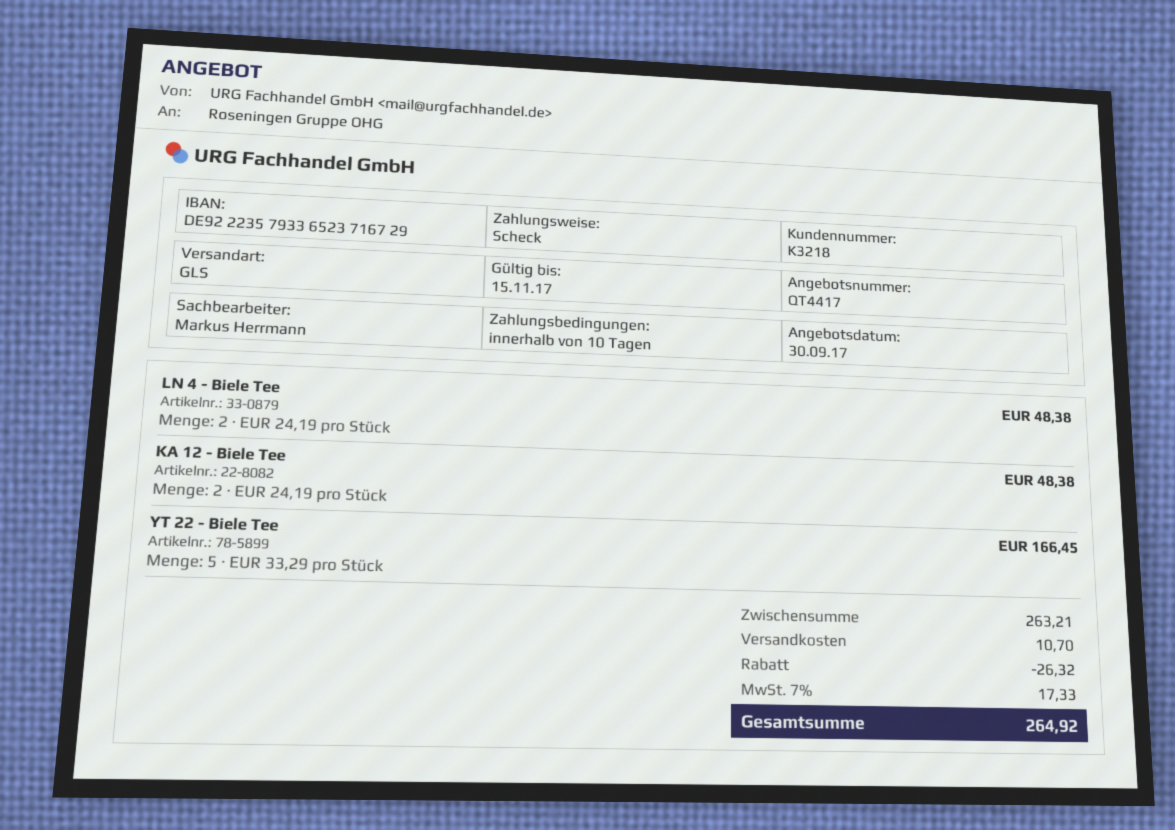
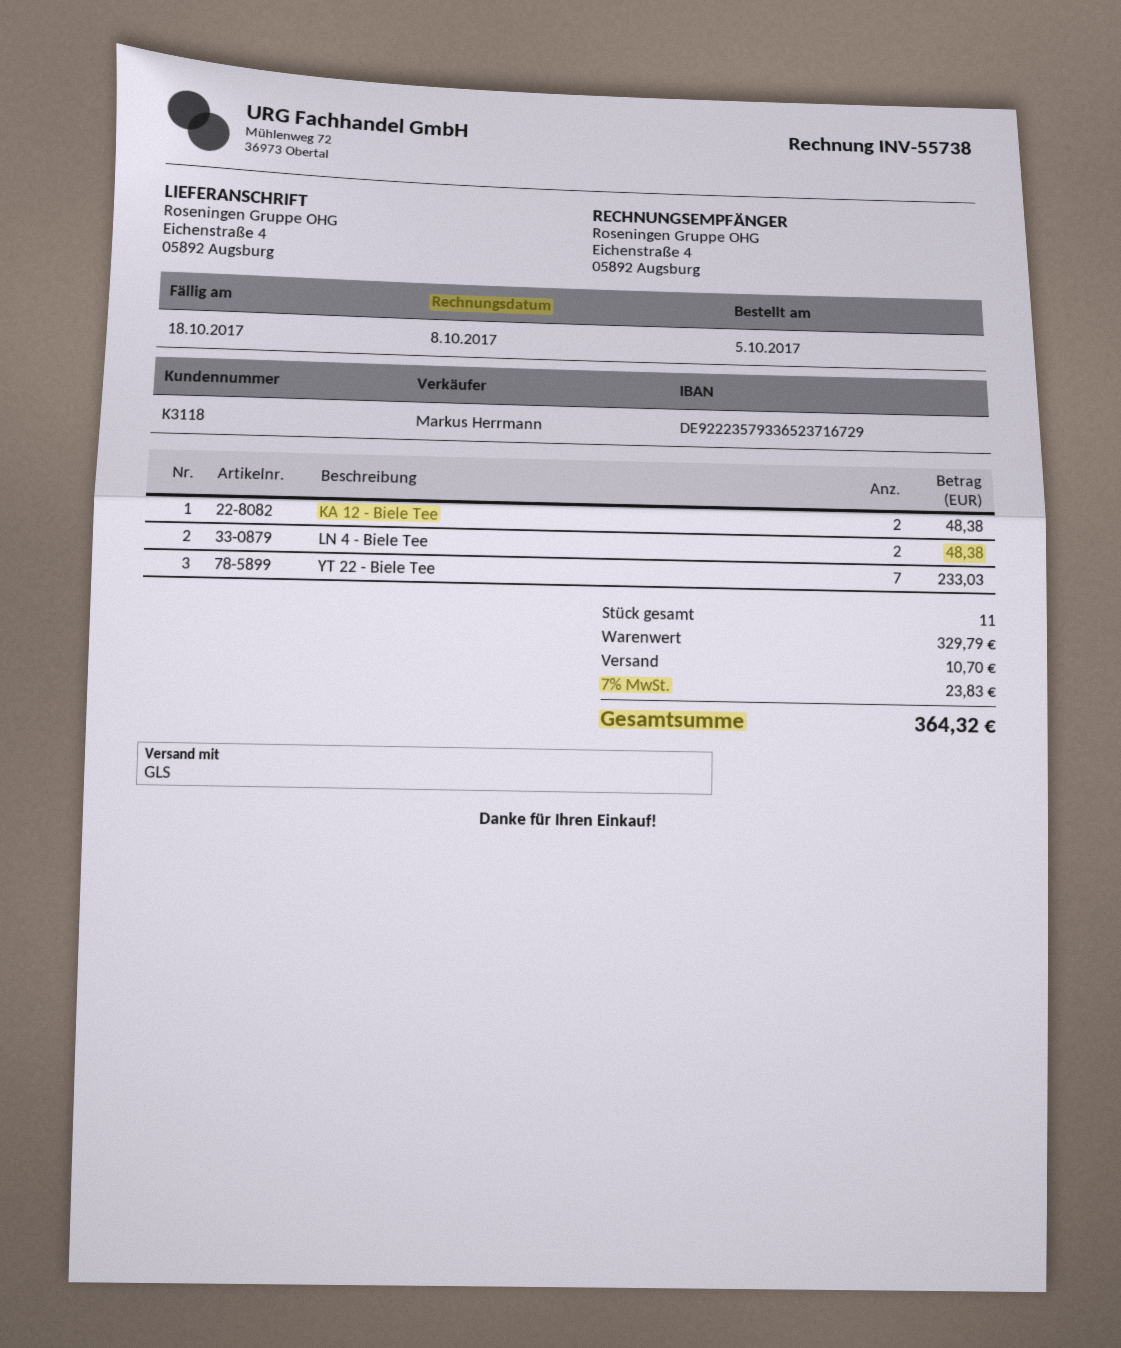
customer number: K3218 -> K3118
YT 22 - Biele Tee: 5 for 166.45 -> 7 for 233.03
subtotal: 263.21 -> 329.79
discount: 26.32 -> none
tax: 7% = 17.33 -> 7% = 23.83
total: 264.92 -> 364.32

